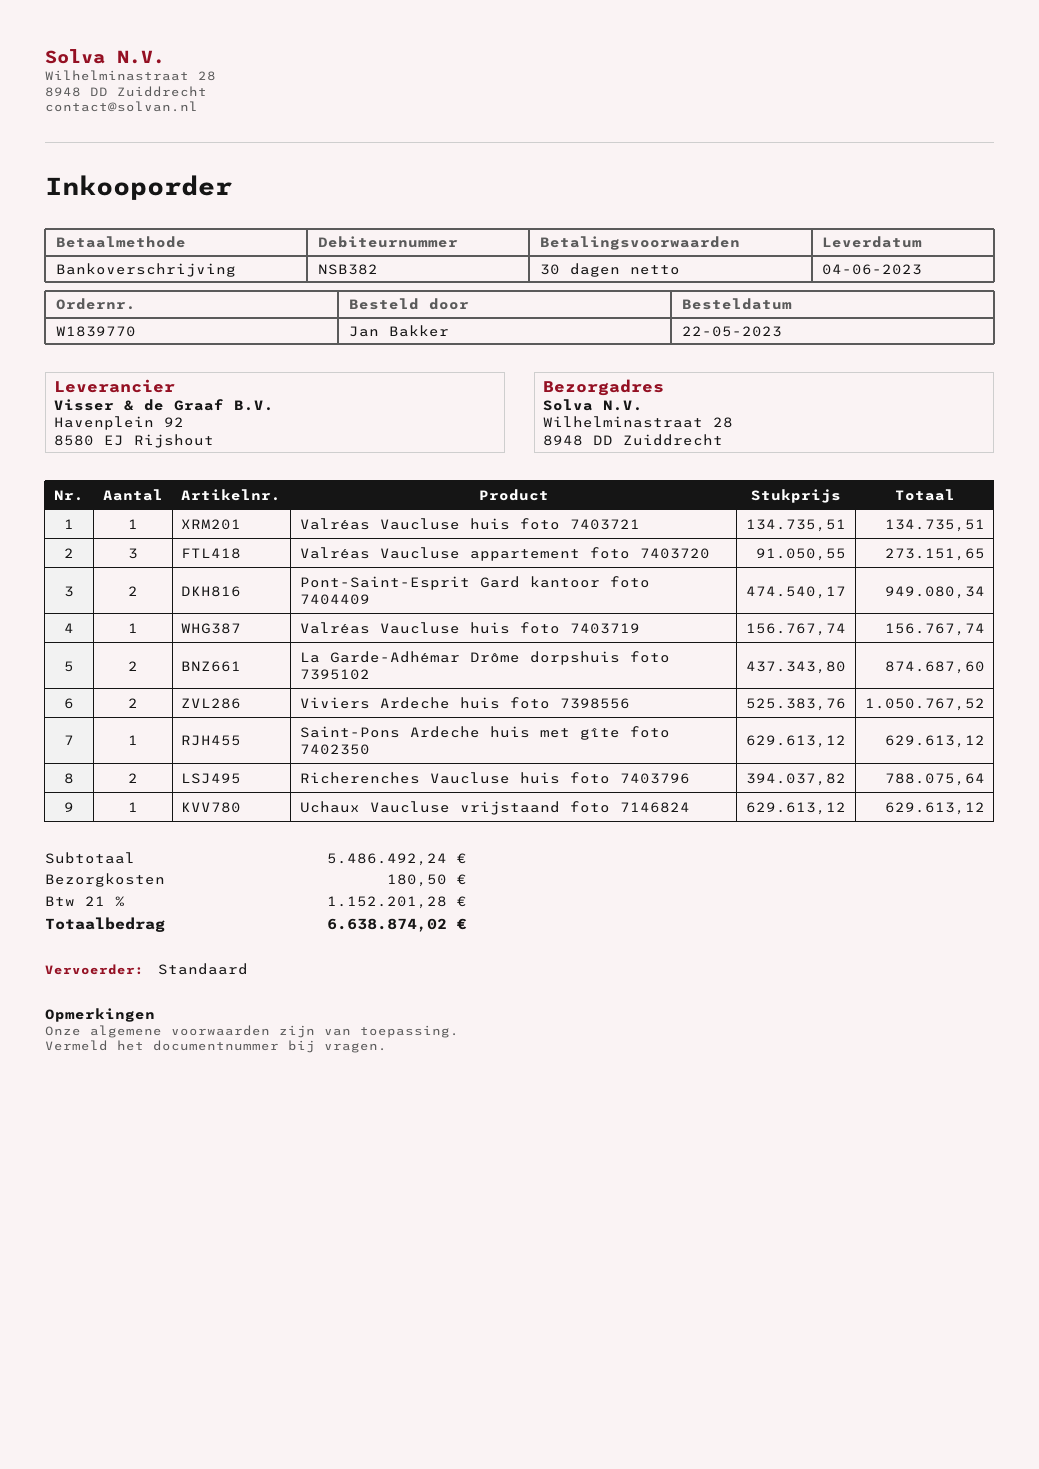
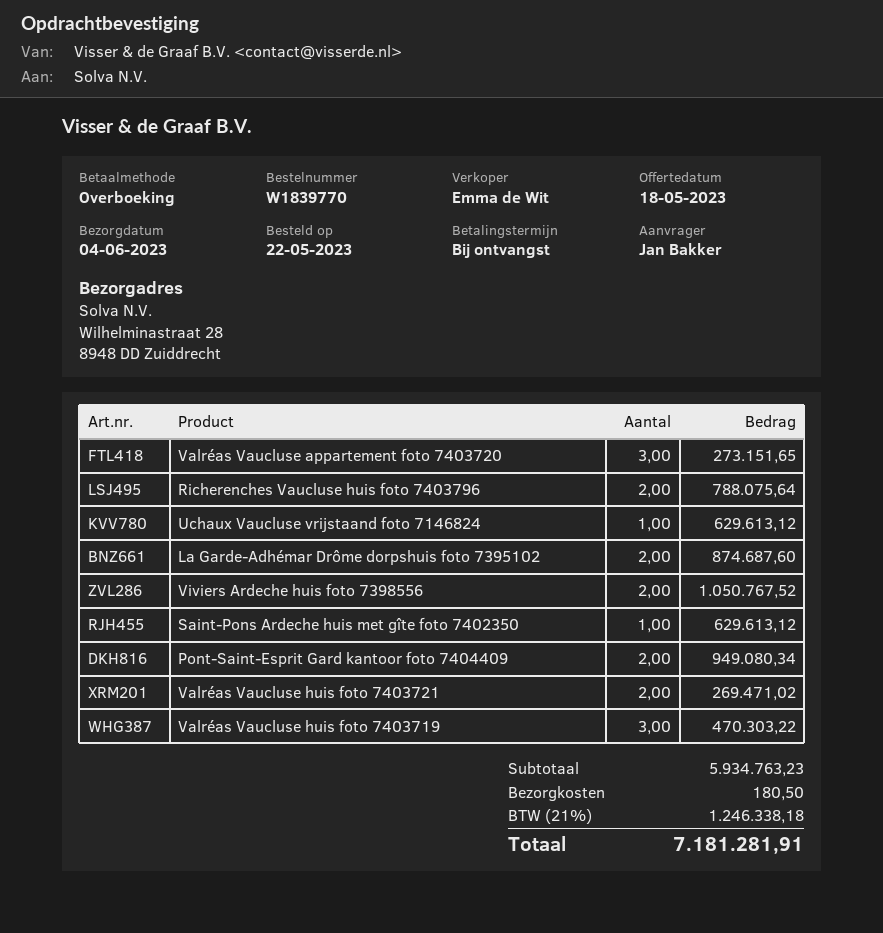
payment terms: 30 days -> on receipt
Valréas Vaucluse huis foto 7403721: 1 for 134735.51 -> 2 for 269471.02
Valréas Vaucluse huis foto 7403719: 1 for 156767.74 -> 3 for 470303.22
subtotal: 5486492.24 -> 5934763.23
tax: 21% = 1152201.28 -> 21% = 1246338.18
total: 6638874.02 -> 7181281.91

